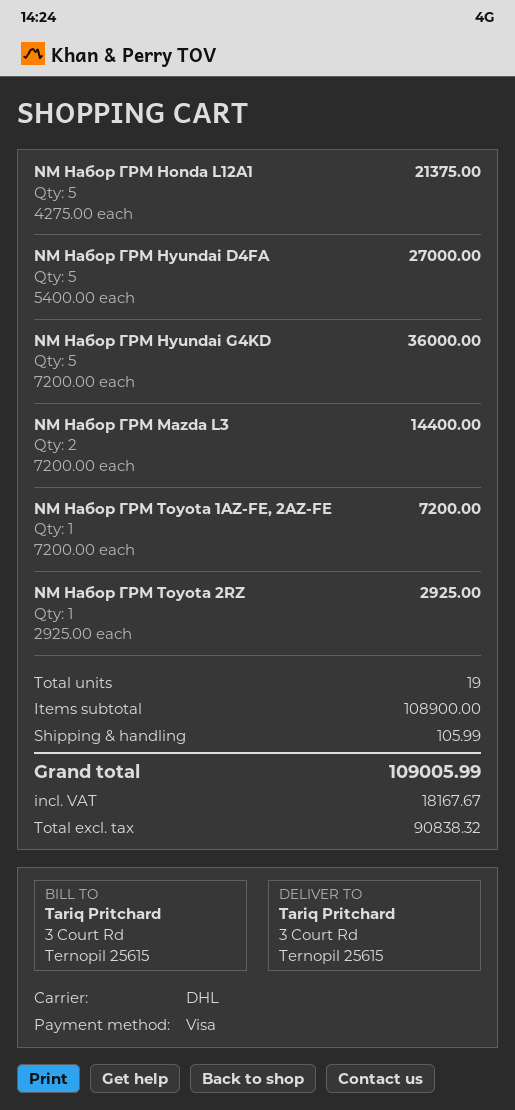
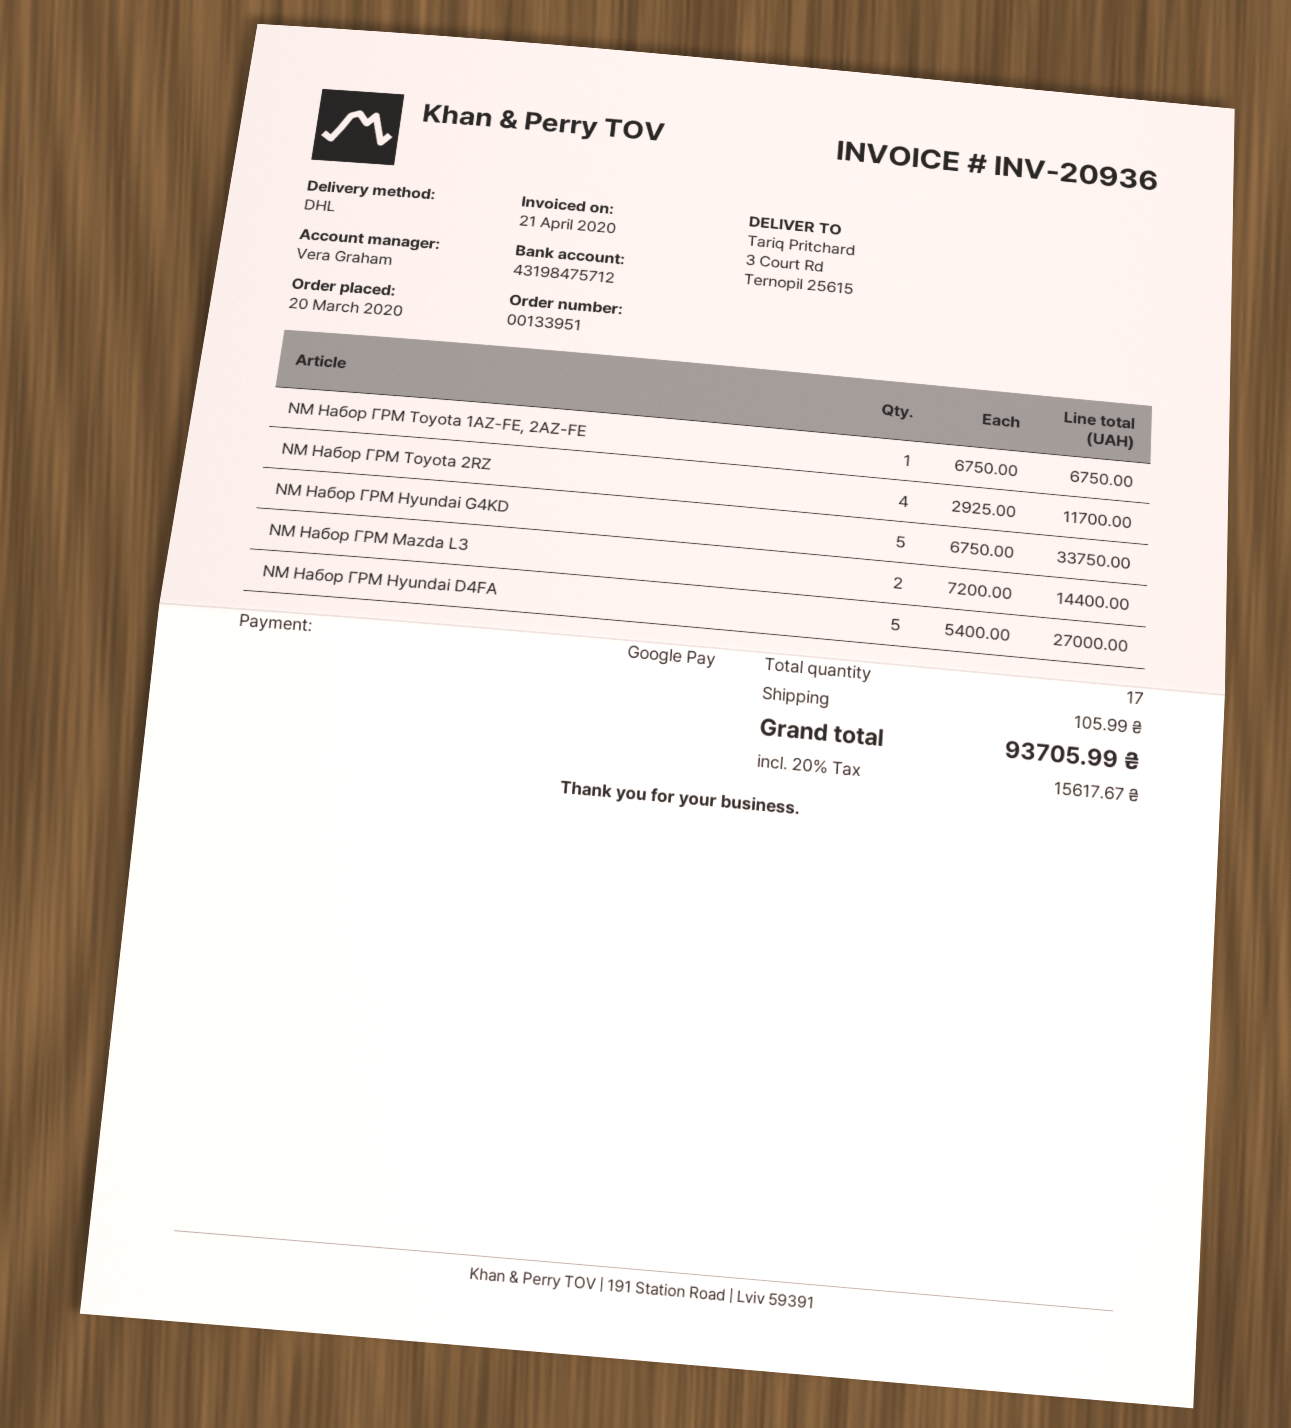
payment method: Visa -> Google Pay
NM Набор ГРМ Honda L12A1: 5 x 4275.00 = 21375.00 -> none
NM Набор ГРМ Hyundai G4KD: 5 x 7200.00 = 36000.00 -> 5 x 6750.00 = 33750.00
NM Набор ГРМ Toyota 1AZ-FE, 2AZ-FE: 1 x 7200.00 = 7200.00 -> 1 x 6750.00 = 6750.00
NM Набор ГРМ Toyota 2RZ: 1 x 2925.00 = 2925.00 -> 4 x 2925.00 = 11700.00
total quantity: 19 -> 17
tax: 18167.67 -> 15617.67
total: 109005.99 -> 93705.99

